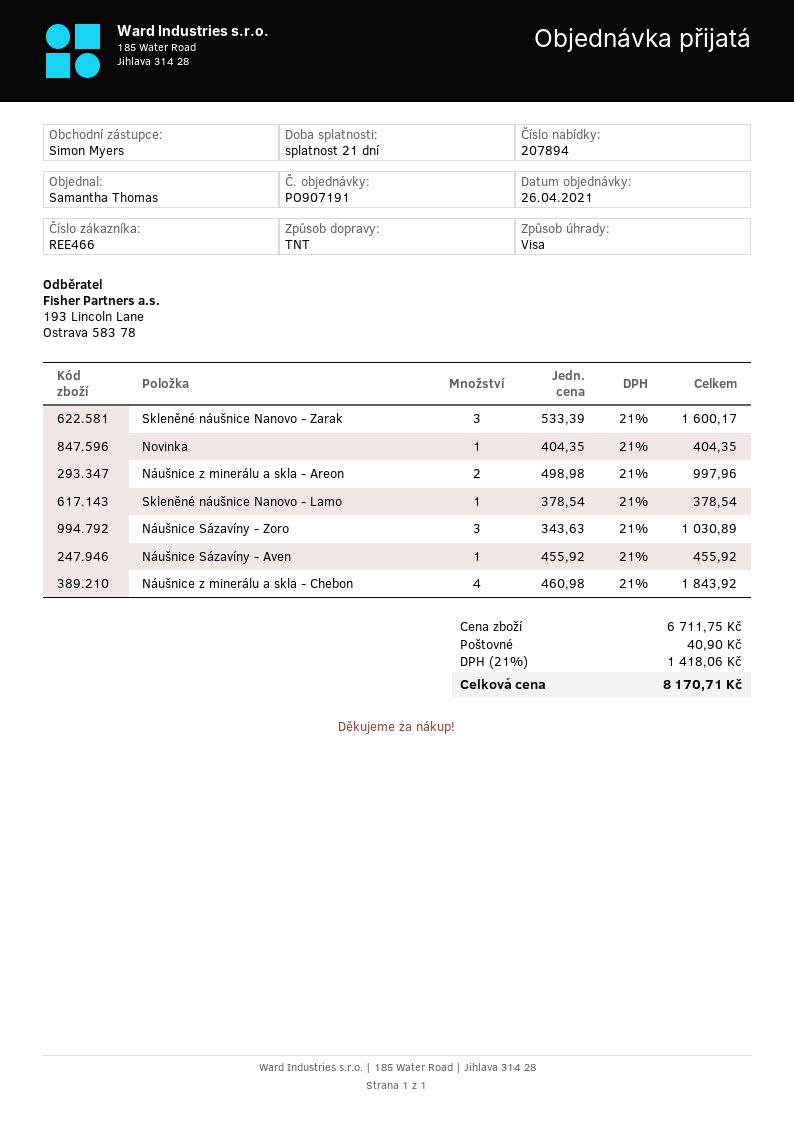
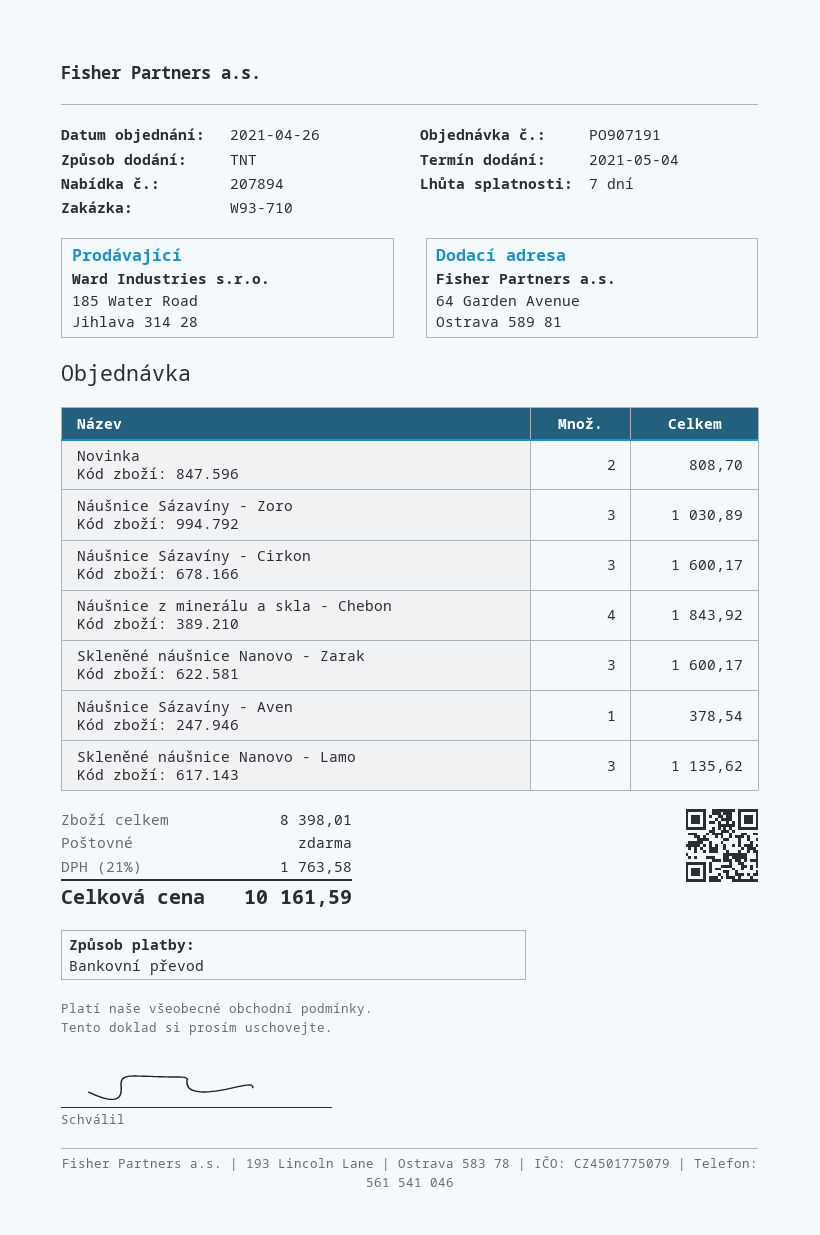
payment terms: 21 days -> 7 days
payment method: Visa -> bank transfer
Novinka: 1 for 404.35 -> 2 for 808.70
Náušnice z minerálu a skla - Areon: 2 for 997.96 -> none
Skleněné náušnice Nanovo - Lamo: 1 for 378.54 -> 3 for 1135.62
Náušnice Sázavíny - Aven: 1 for 455.92 -> 1 for 378.54
Náušnice Sázavíny - Cirkon: none -> 3 for 1600.17
subtotal: 6711.75 -> 8398.01
shipping: 40.90 -> 0.00
tax: 21% = 1418.06 -> 21% = 1763.58
total: 8170.71 -> 10161.59

